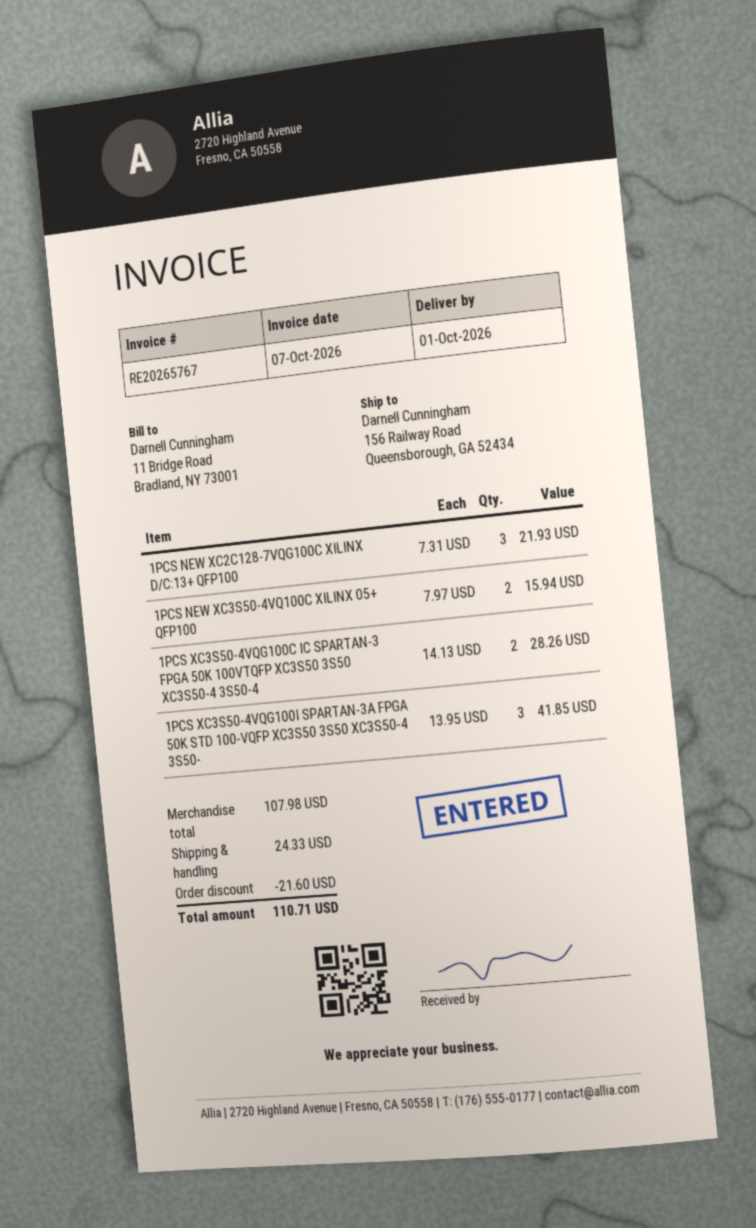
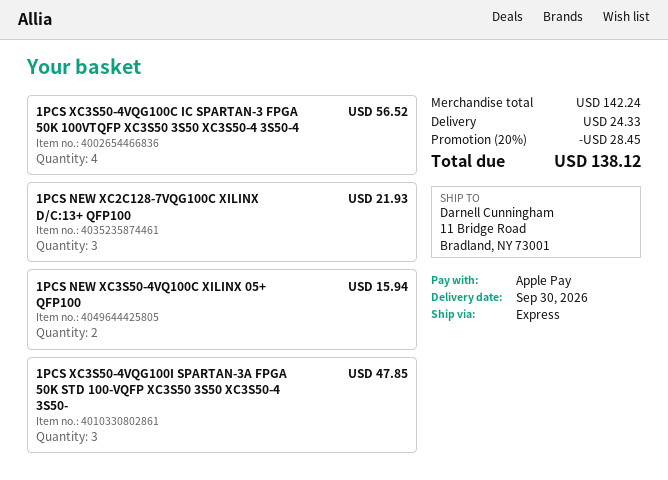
delivery date: 2026-10-01 -> 2026-09-30
ship to: 156 Railway Road, Queensborough, GA 52434 -> 11 Bridge Road, Bradland, NY 73001
1PCS XC3S50-4VQG100C IC SPARTAN-3 FPGA 50K 100VTQFP XC3S50 3S50 XC3S50-4 3S50-4: 2 for 28.26 -> 4 for 56.52
1PCS XC3S50-4VQG100I SPARTAN-3A FPGA 50K STD 100-VQFP XC3S50 3S50 XC3S50-4 3S50-: 3 for 41.85 -> 3 for 47.85
subtotal: 107.98 -> 142.24
discount: 21.60 -> 28.45
total: 110.71 -> 138.12

